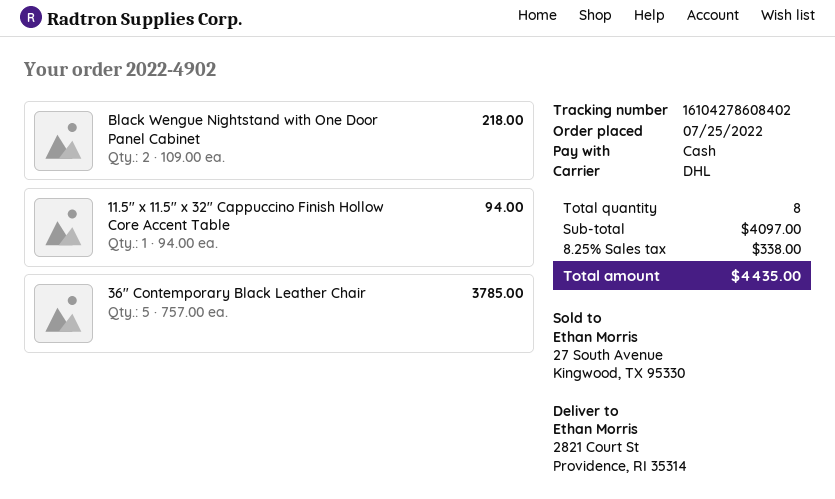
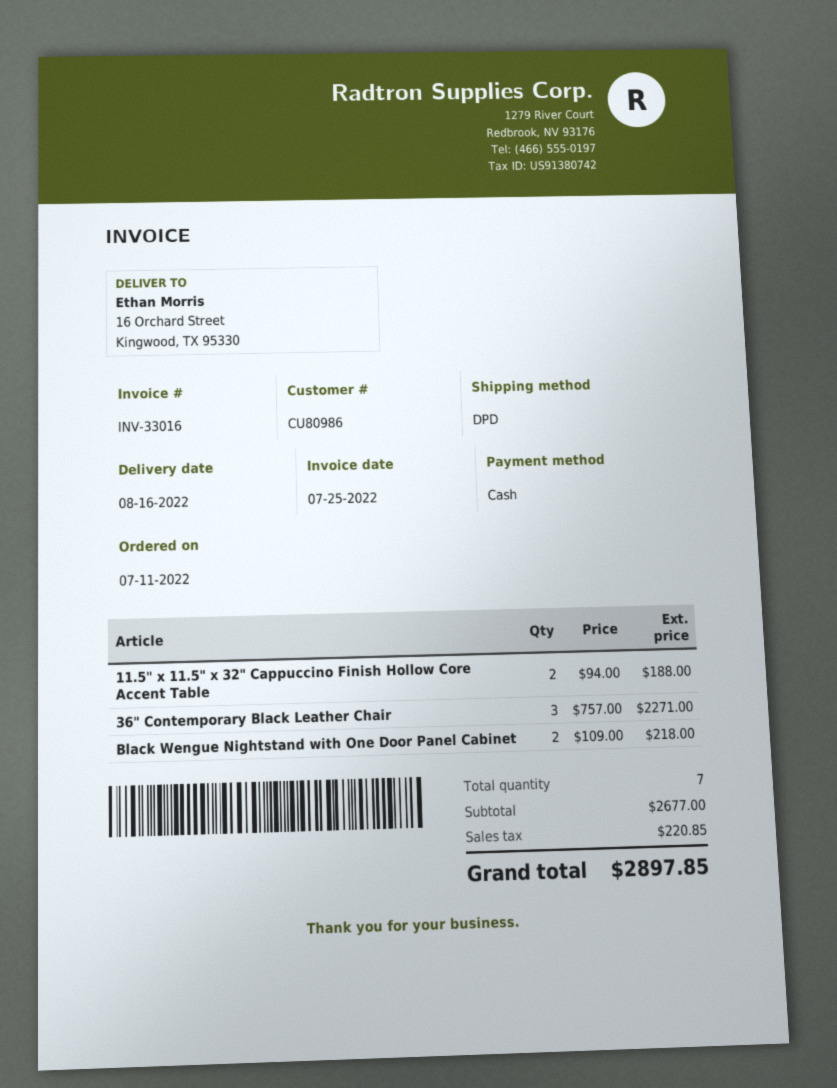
order date: 2022-07-25 -> 2022-07-11
shipping method: DHL -> DPD
ship to: 2821 Court St, Providence, RI 35314 -> 16 Orchard Street, Kingwood, TX 95330
11.5" x 11.5" x 32" Cappuccino Finish Hollow Core Accent Table: 1 x 94.00 = 94.00 -> 2 x 94.00 = 188.00
36" Contemporary Black Leather Chair: 5 x 757.00 = 3785.00 -> 3 x 757.00 = 2271.00
total quantity: 8 -> 7
subtotal: 4097.00 -> 2677.00
tax: 338.00 -> 220.85
total: 4435.00 -> 2897.85

